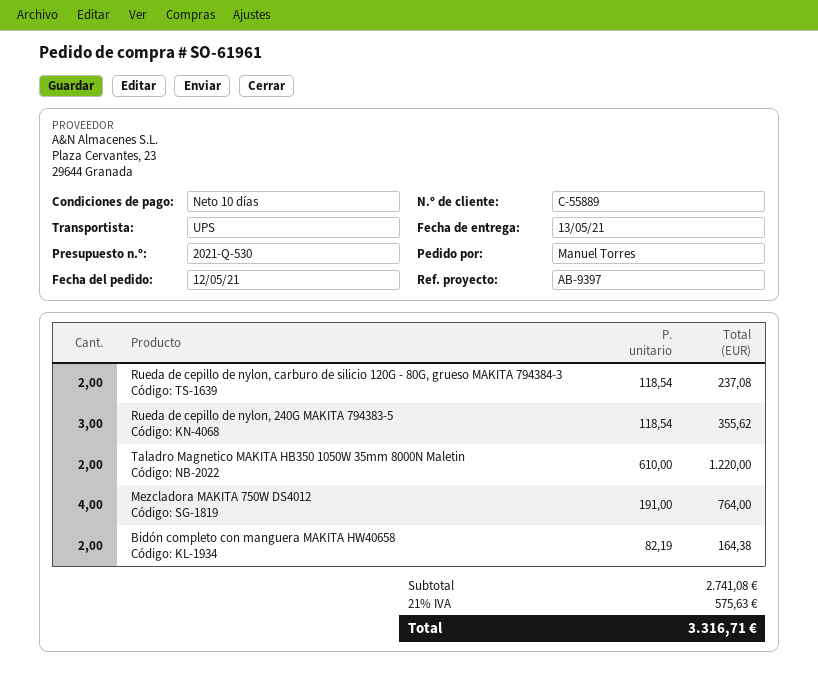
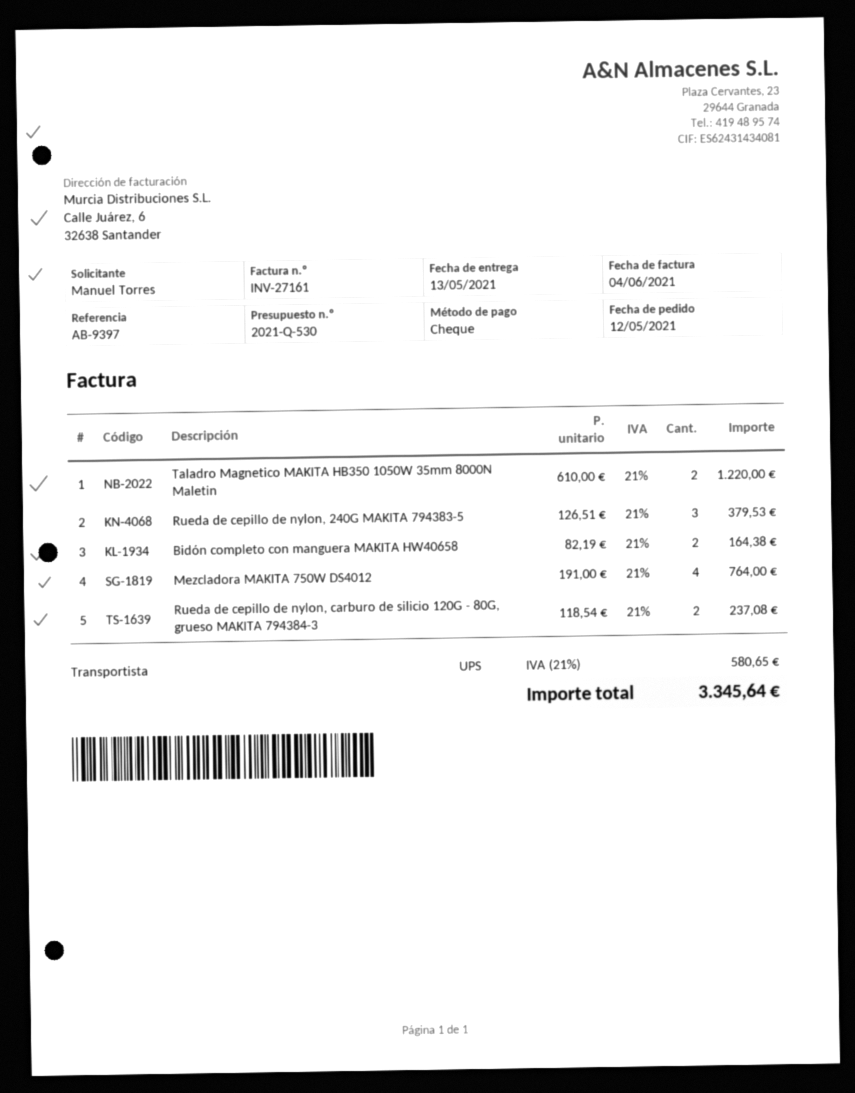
Rueda de cepillo de nylon, 240G MAKITA 794383-5: 3 x 118.54 = 355.62 -> 3 x 126.51 = 379.53
tax: 21% = 575.63 -> 21% = 580.65
total: 3316.71 -> 3345.64

